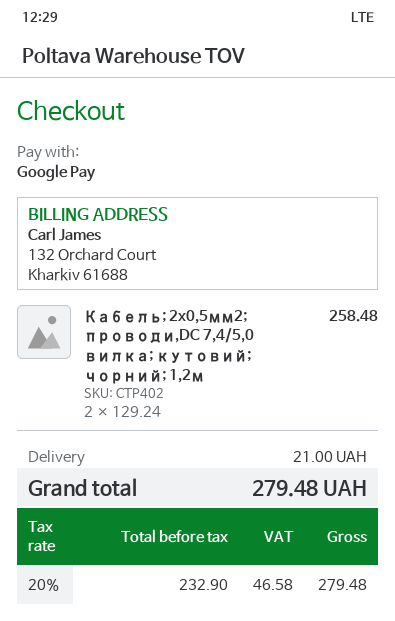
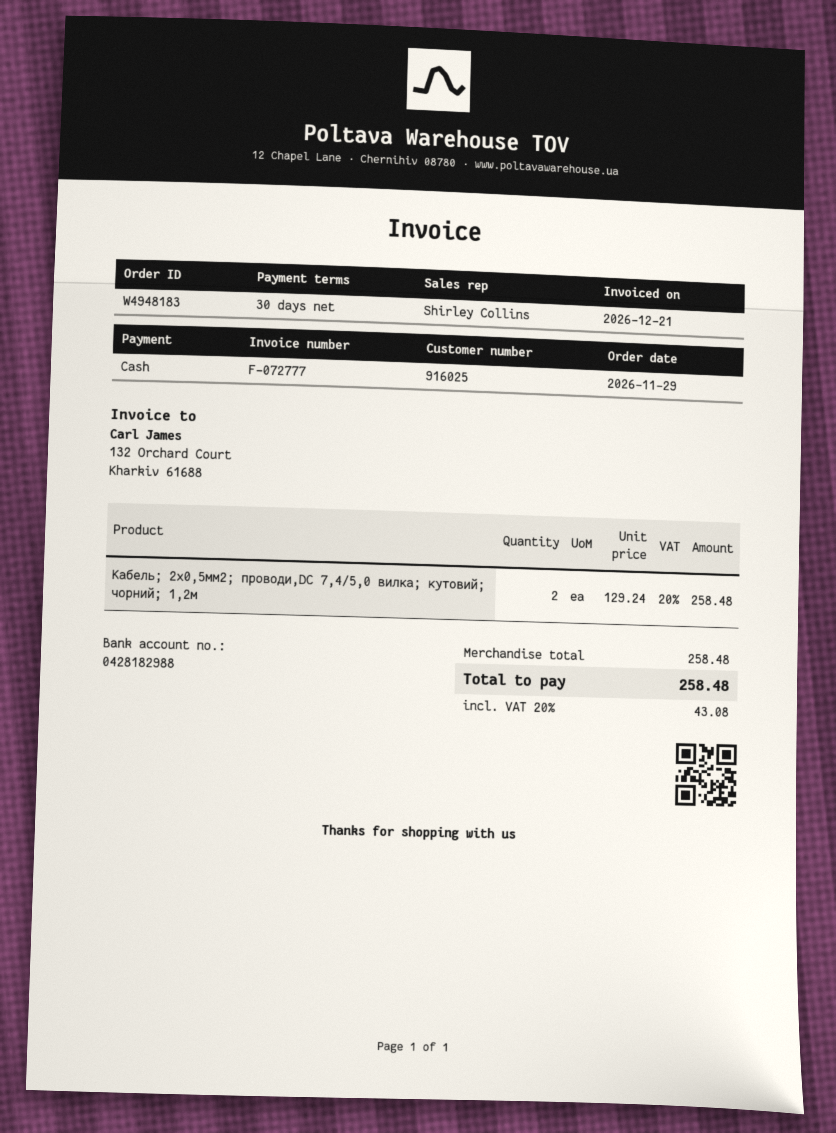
payment method: Google Pay -> cash
shipping: 21.00 -> none
tax: 20% = 46.58 -> 20% = 43.08
total: 279.48 -> 258.48

